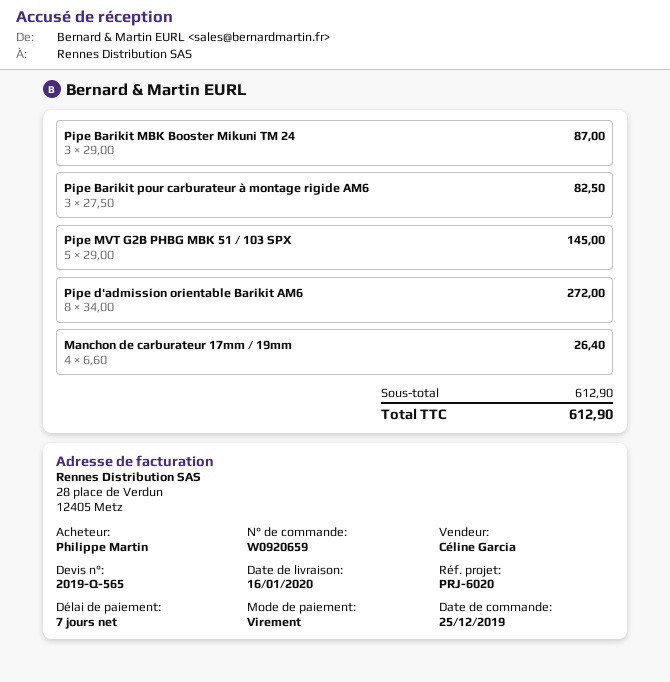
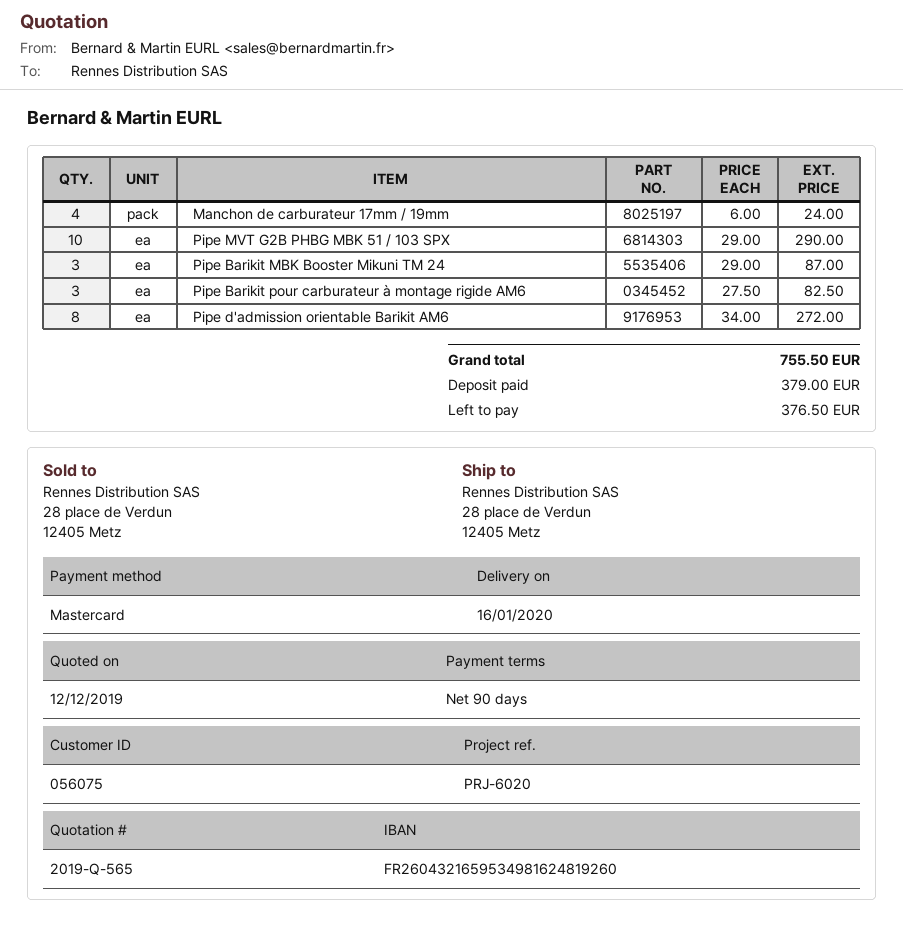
payment terms: 7 days -> 90 days
payment method: bank transfer -> Mastercard
Pipe MVT G2B PHBG MBK 51 / 103 SPX: 5 x 29.00 = 145.00 -> 10 x 29.00 = 290.00
Manchon de carburateur 17mm / 19mm: 4 x 6.60 = 26.40 -> 4 x 6.00 = 24.00
total: 612.90 -> 755.50

